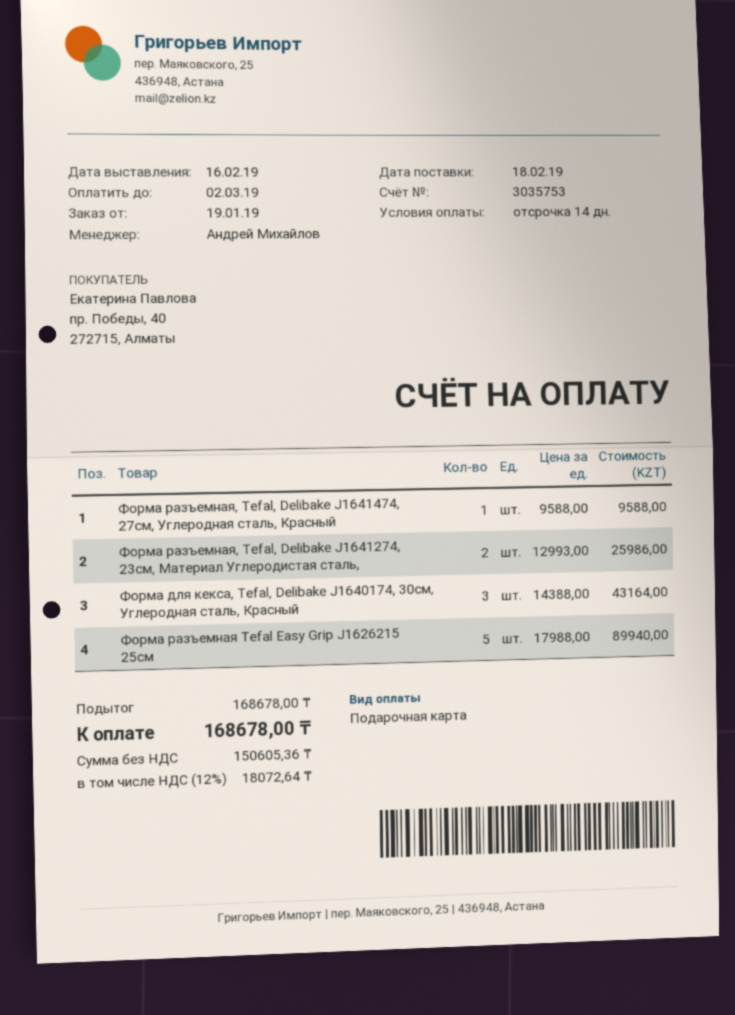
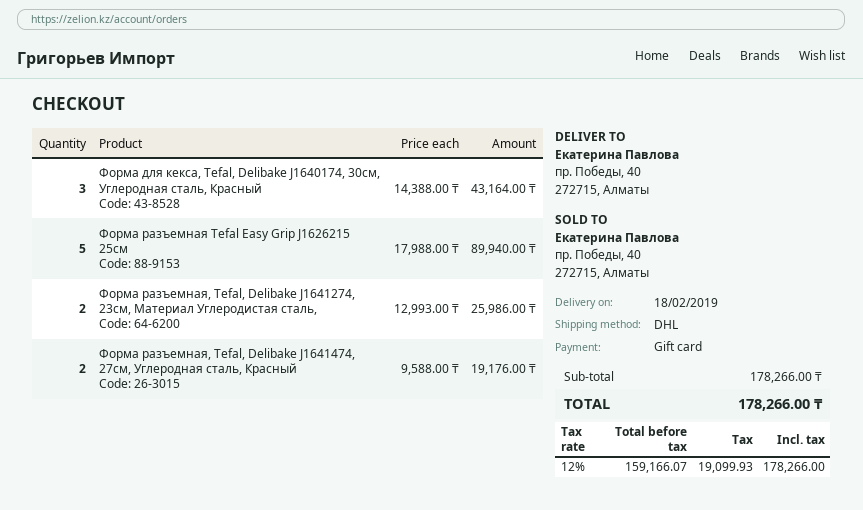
Форма разъемная, Tefal, Delibake J1641474, 27см, Углеродная сталь, Красный: 1 x 9588.00 = 9588.00 -> 2 x 9588.00 = 19176.00
subtotal: 168678.00 -> 178266.00
net: 150605.36 -> 159166.07
tax: 12% = 18072.64 -> 12% = 19099.93
total: 168678.00 -> 178266.00

